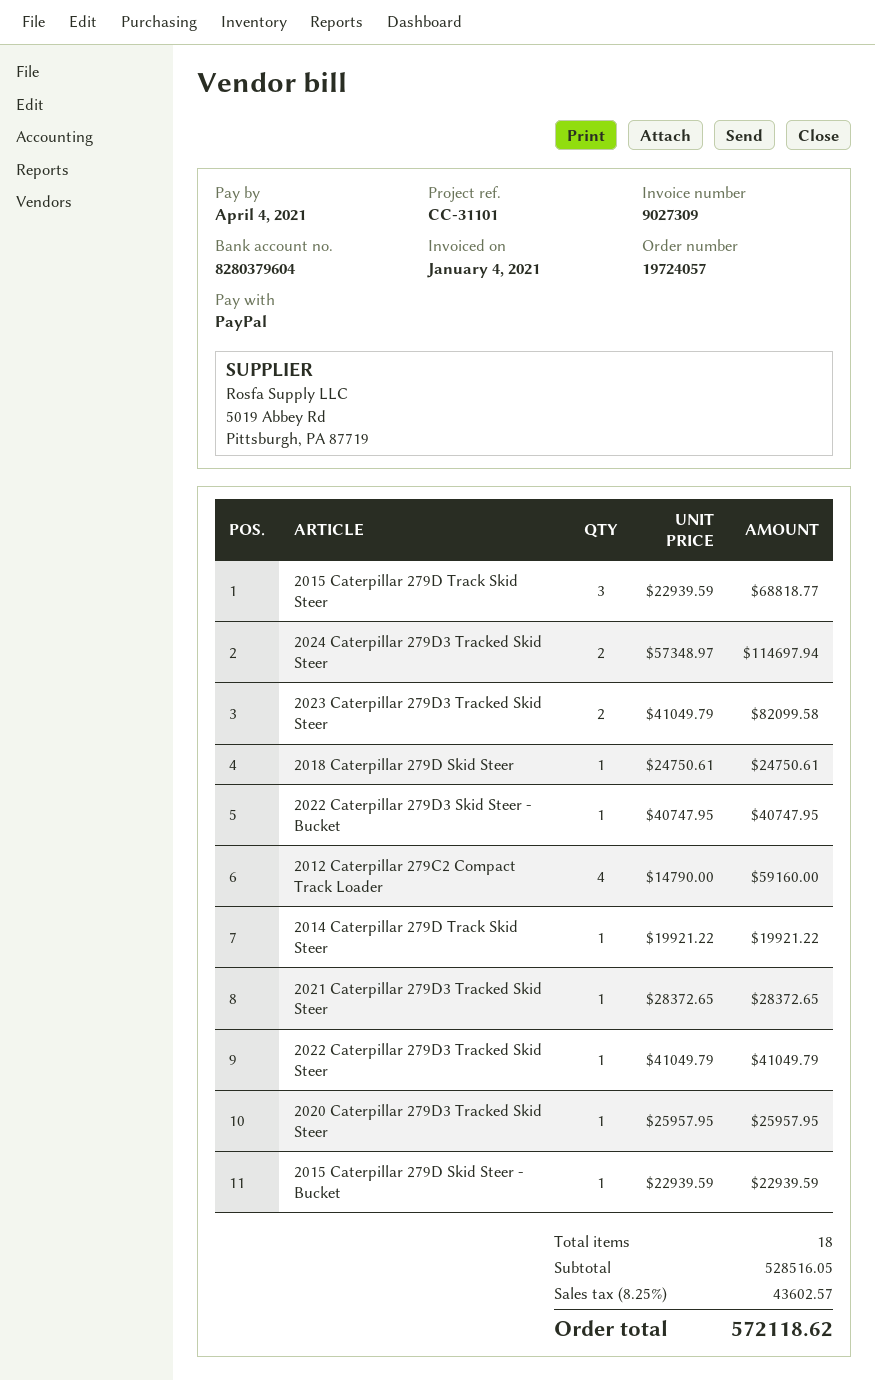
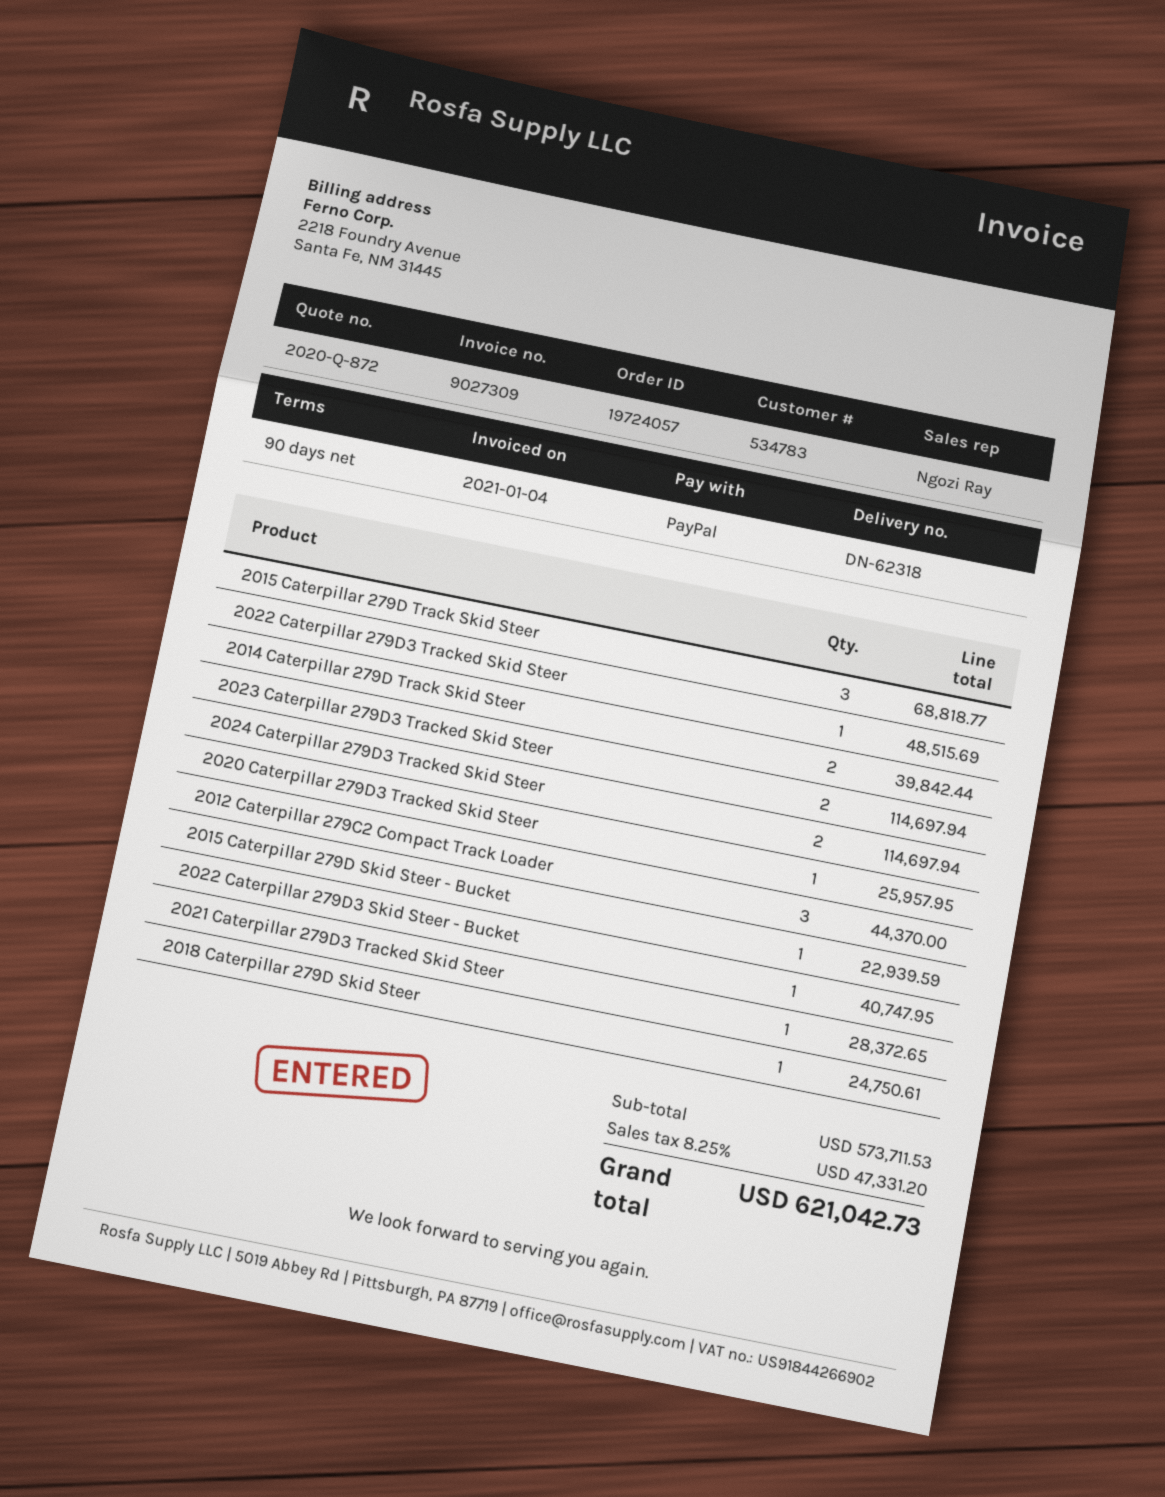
2023 Caterpillar 279D3 Tracked Skid Steer: 2 for 82099.58 -> 2 for 114697.94
2012 Caterpillar 279C2 Compact Track Loader: 4 for 59160.00 -> 3 for 44370.00
2014 Caterpillar 279D Track Skid Steer: 1 for 19921.22 -> 2 for 39842.44
2022 Caterpillar 279D3 Tracked Skid Steer: 1 for 41049.79 -> 1 for 48515.69
subtotal: 528516.05 -> 573711.53
tax: 8.25% = 43602.57 -> 8.25% = 47331.20
total: 572118.62 -> 621042.73

